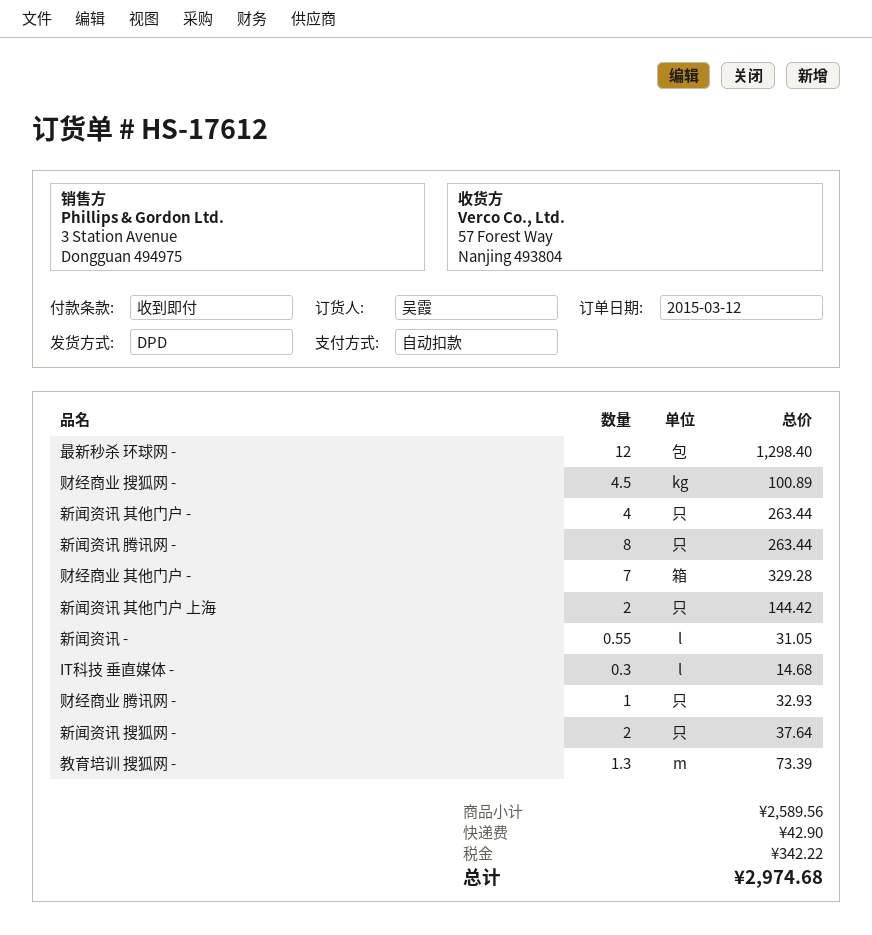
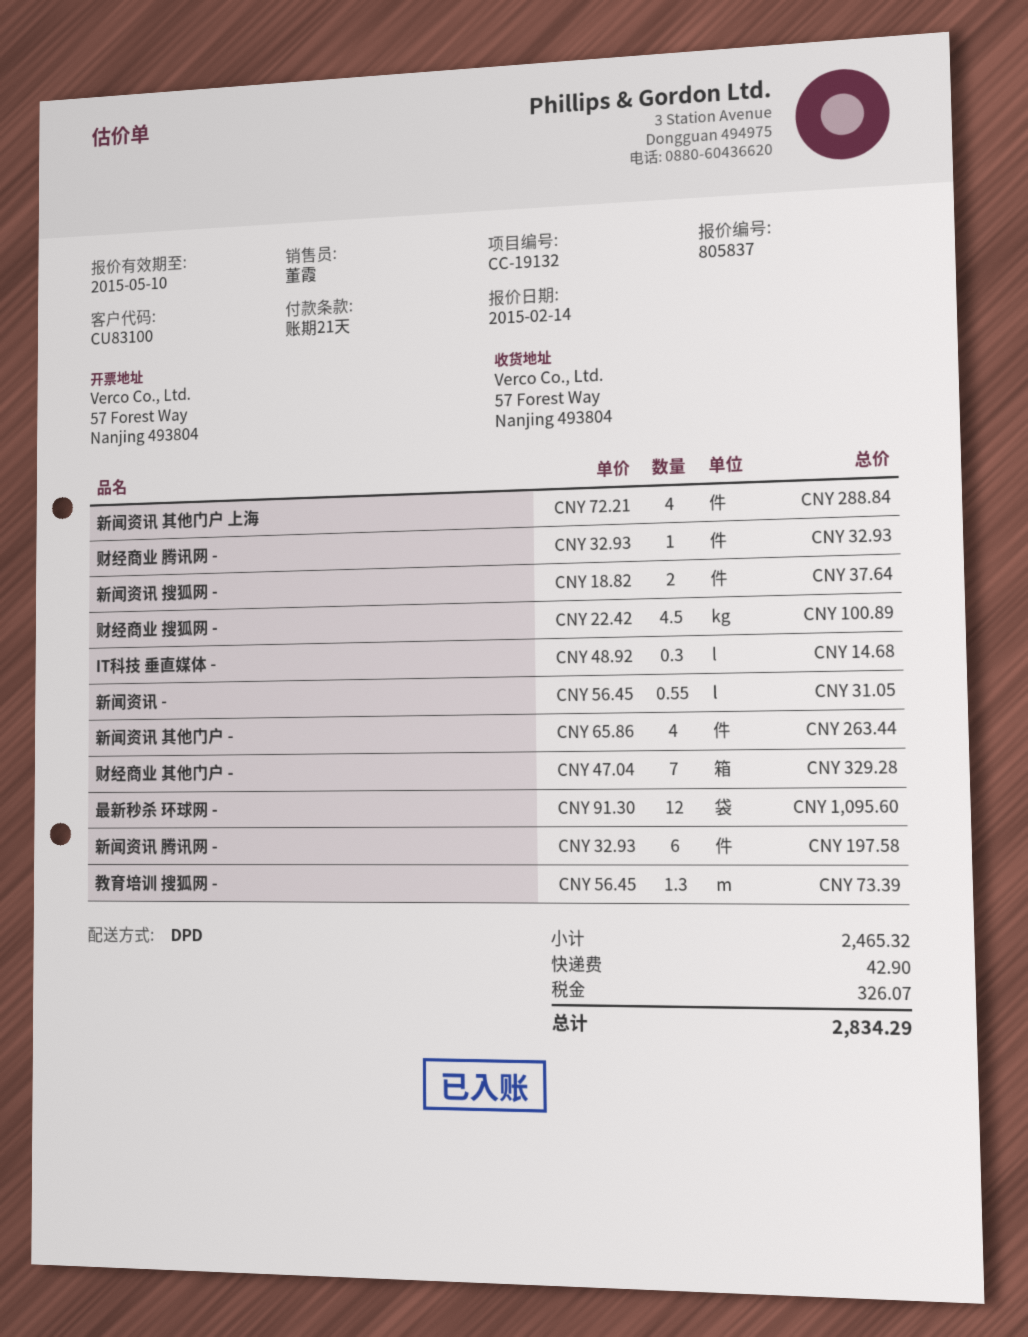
payment terms: on receipt -> 21 days
最新秒杀 环球网 -: 12 for 1298.40 -> 12 for 1095.60
新闻资讯 腾讯网 -: 8 for 263.44 -> 6 for 197.58
新闻资讯 其他门户 上海: 2 for 144.42 -> 4 for 288.84
subtotal: 2589.56 -> 2465.32
tax: 342.22 -> 326.07
total: 2974.68 -> 2834.29

